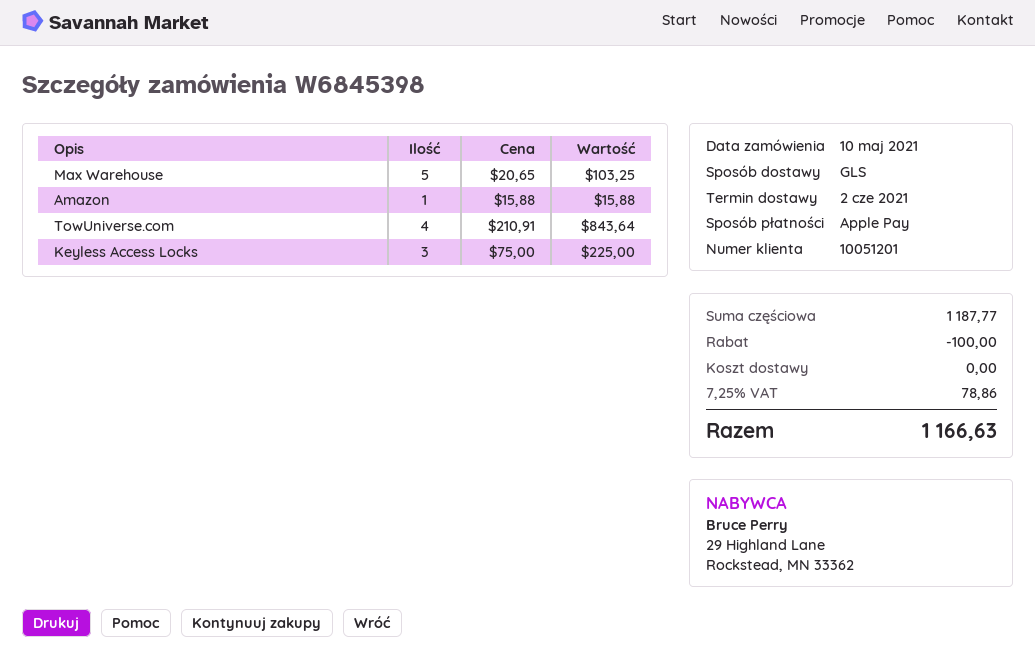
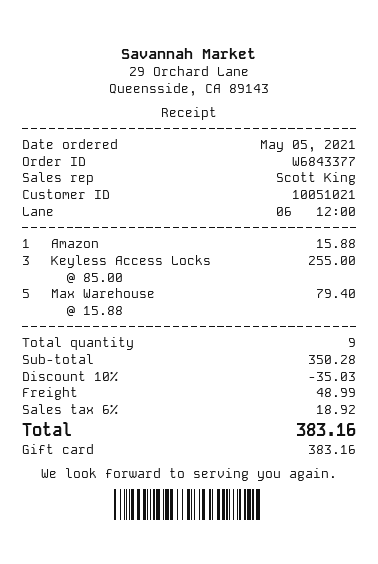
order number: W6845398 -> W6843377
order date: 2021-05-10 -> 2021-05-05
customer number: 10051201 -> 10051021
payment method: Apple Pay -> gift card
Max Warehouse: 5 x 20.65 = 103.25 -> 5 x 15.88 = 79.40
TowUniverse.com: 4 x 210.91 = 843.64 -> none
Keyless Access Locks: 3 x 75.00 = 225.00 -> 3 x 85.00 = 255.00
subtotal: 1187.77 -> 350.28
discount: 100.00 -> 35.03
shipping: 0.00 -> 48.99
tax: 7.25% = 78.86 -> 6% = 18.92
total: 1166.63 -> 383.16

